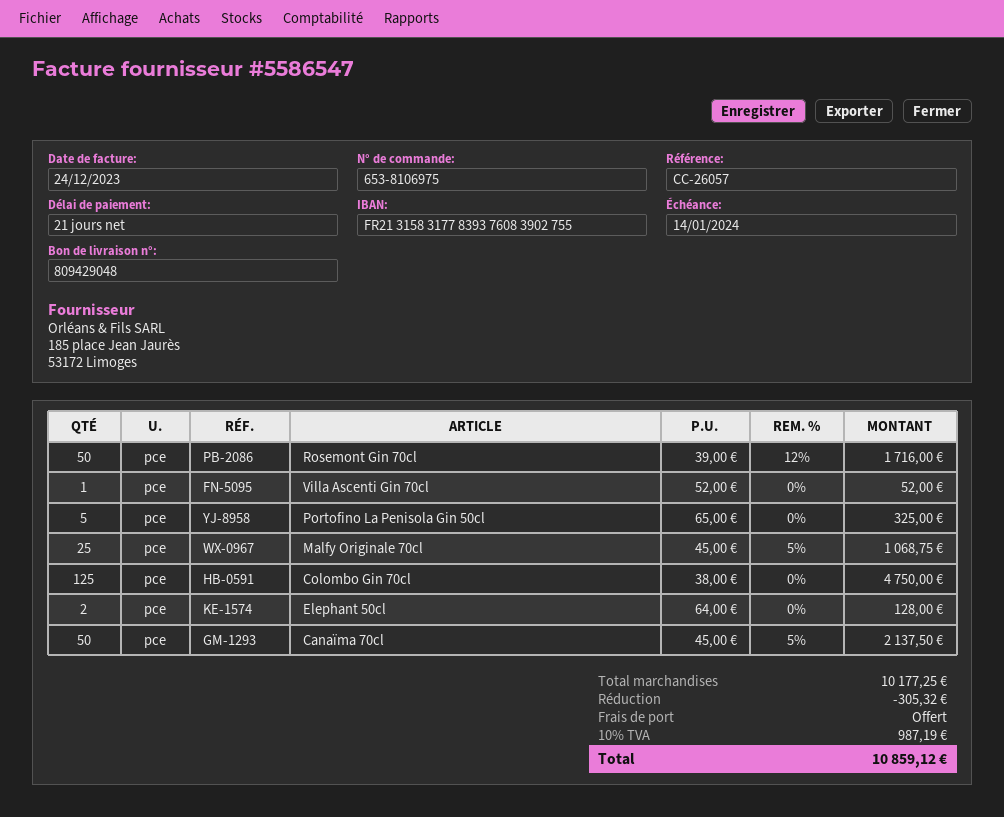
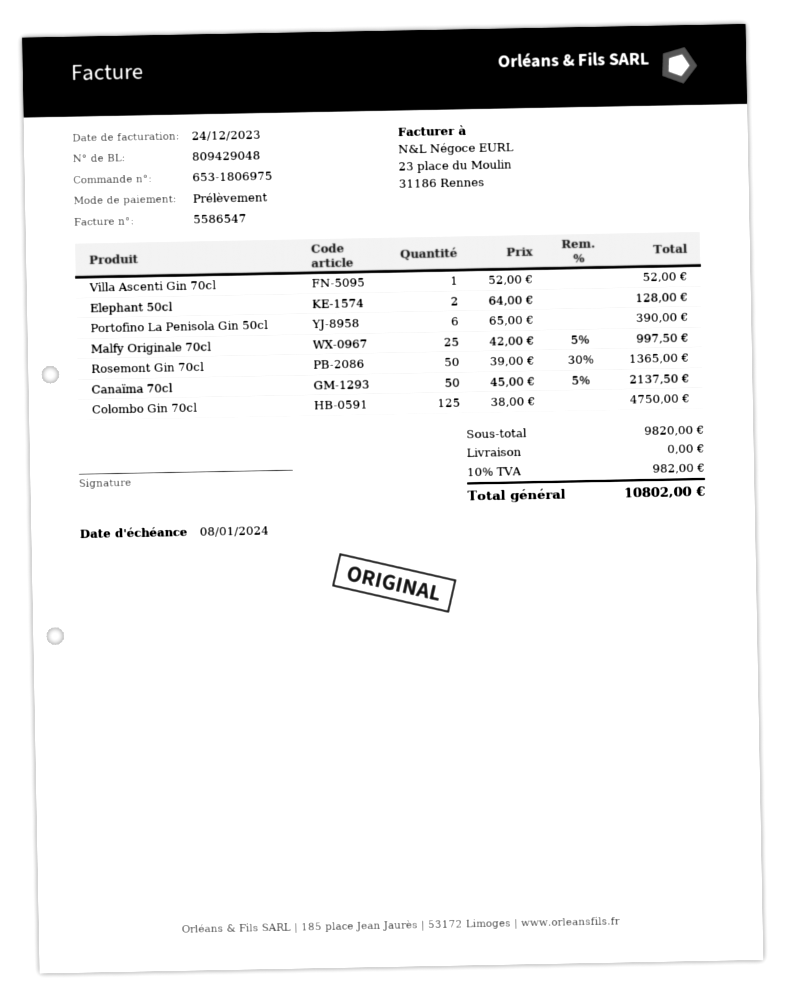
order number: 653-8106975 -> 653-1806975
due date: 2024-01-14 -> 2024-01-08
Rosemont Gin 70cl: 50 x 39.00 - 12% = 1716.00 -> 50 x 39.00 - 30% = 1365.00
Portofino La Penisola Gin 50cl: 5 x 65.00 = 325.00 -> 6 x 65.00 = 390.00
Malfy Originale 70cl: 25 x 45.00 - 5% = 1068.75 -> 25 x 42.00 - 5% = 997.50
subtotal: 10177.25 -> 9820.00
discount: 305.32 -> none
tax: 10% = 987.19 -> 10% = 982.00
total: 10859.12 -> 10802.00

